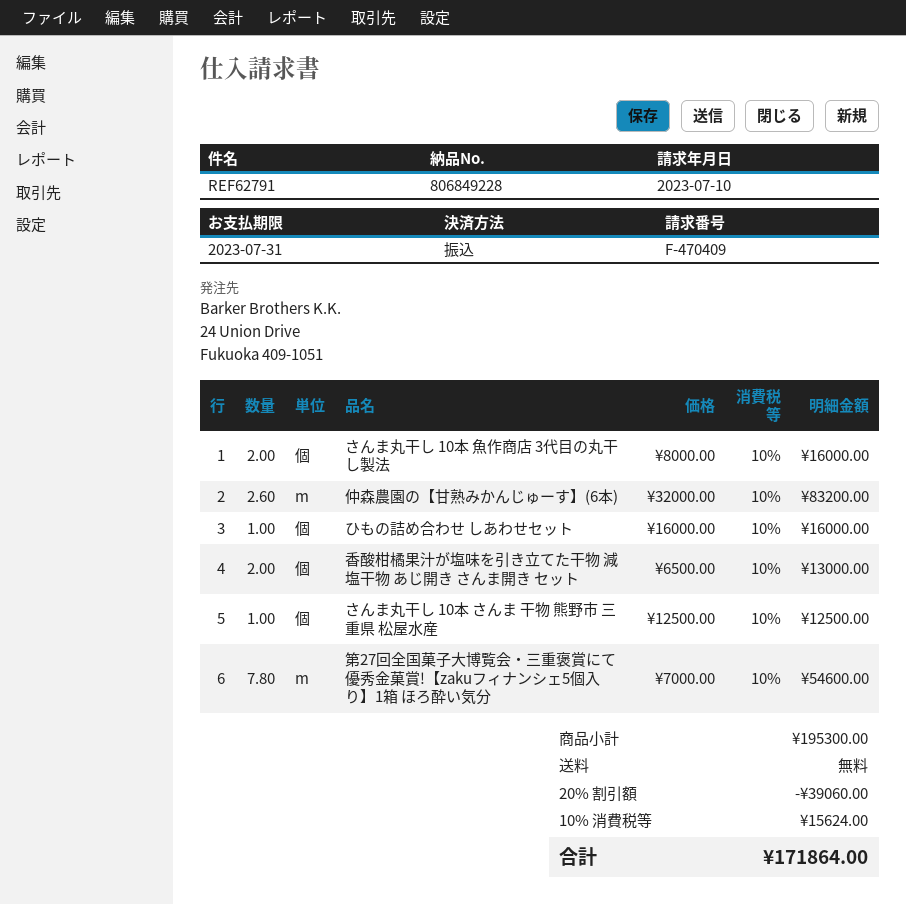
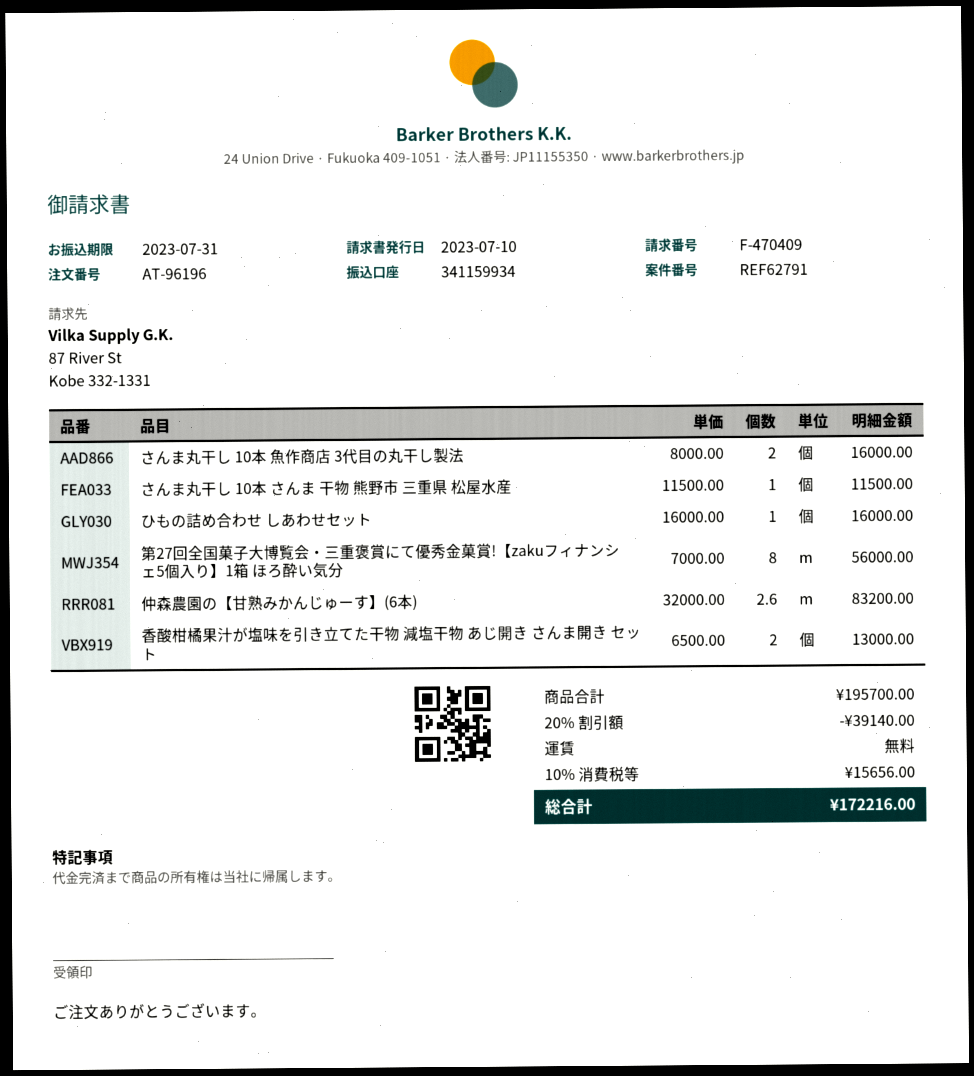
さんま丸干し 10本 さんま 干物 熊野市 三重県 松屋水産: 1 x 12500.00 = 12500.00 -> 1 x 11500.00 = 11500.00
第27回全国菓子大博覧会・三重褒賞にて優秀金菓賞!【zakuフィナンシェ5個入り】1箱 ほろ酔い気分: 7.8 x 7000.00 = 54600.00 -> 8 x 7000.00 = 56000.00
subtotal: 195300.00 -> 195700.00
discount: 20% = 39060.00 -> 20% = 39140.00
tax: 10% = 15624.00 -> 10% = 15656.00
total: 171864.00 -> 172216.00

